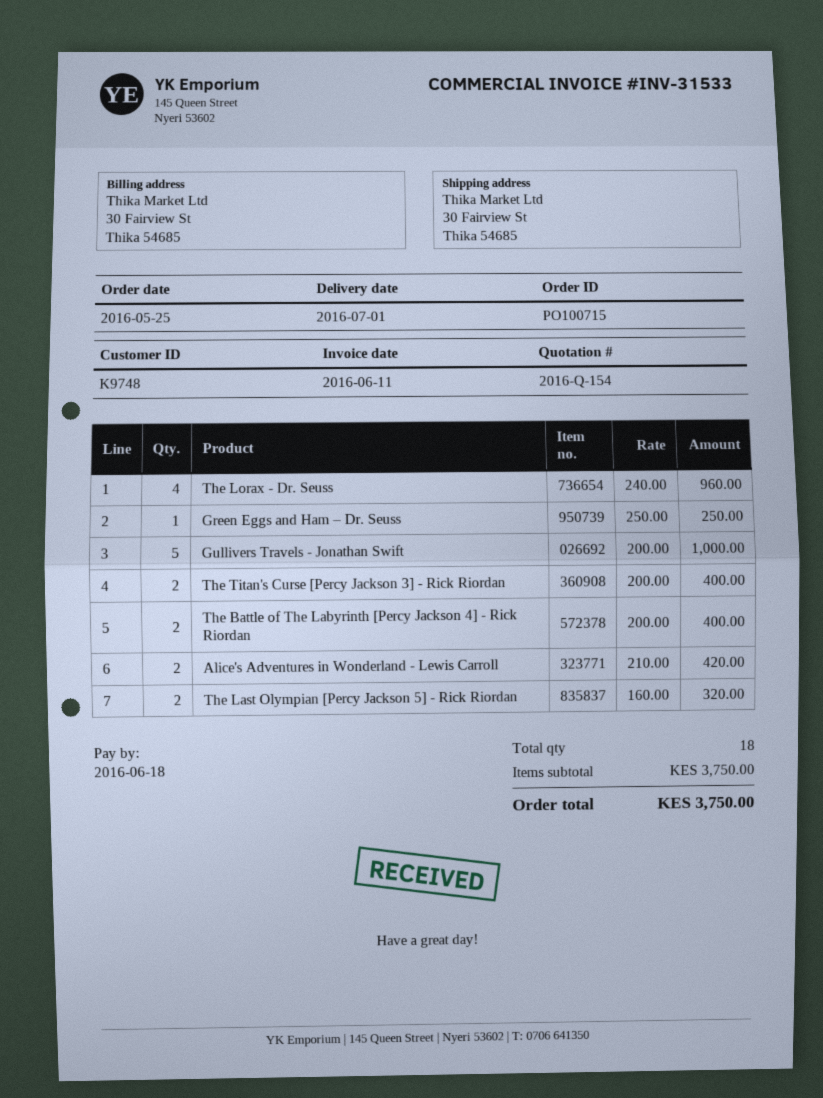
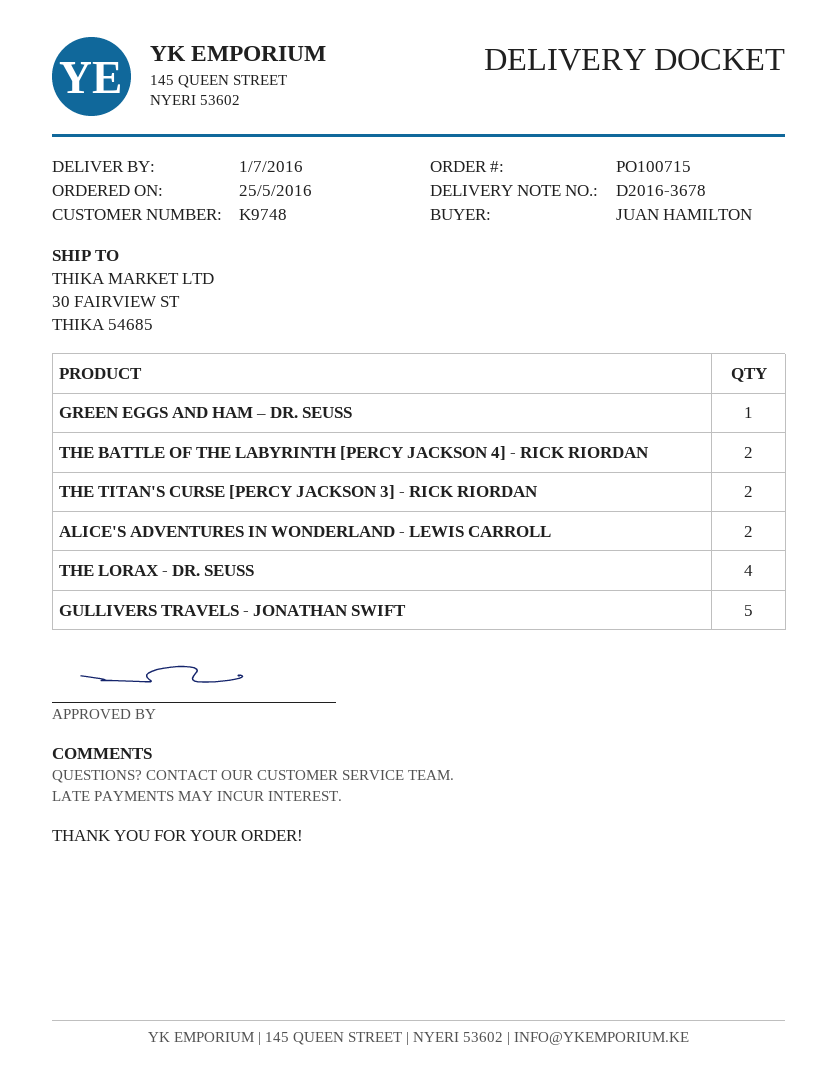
The Last Olympian [Percy Jackson 5] - Rick Riordan: 2 -> none

